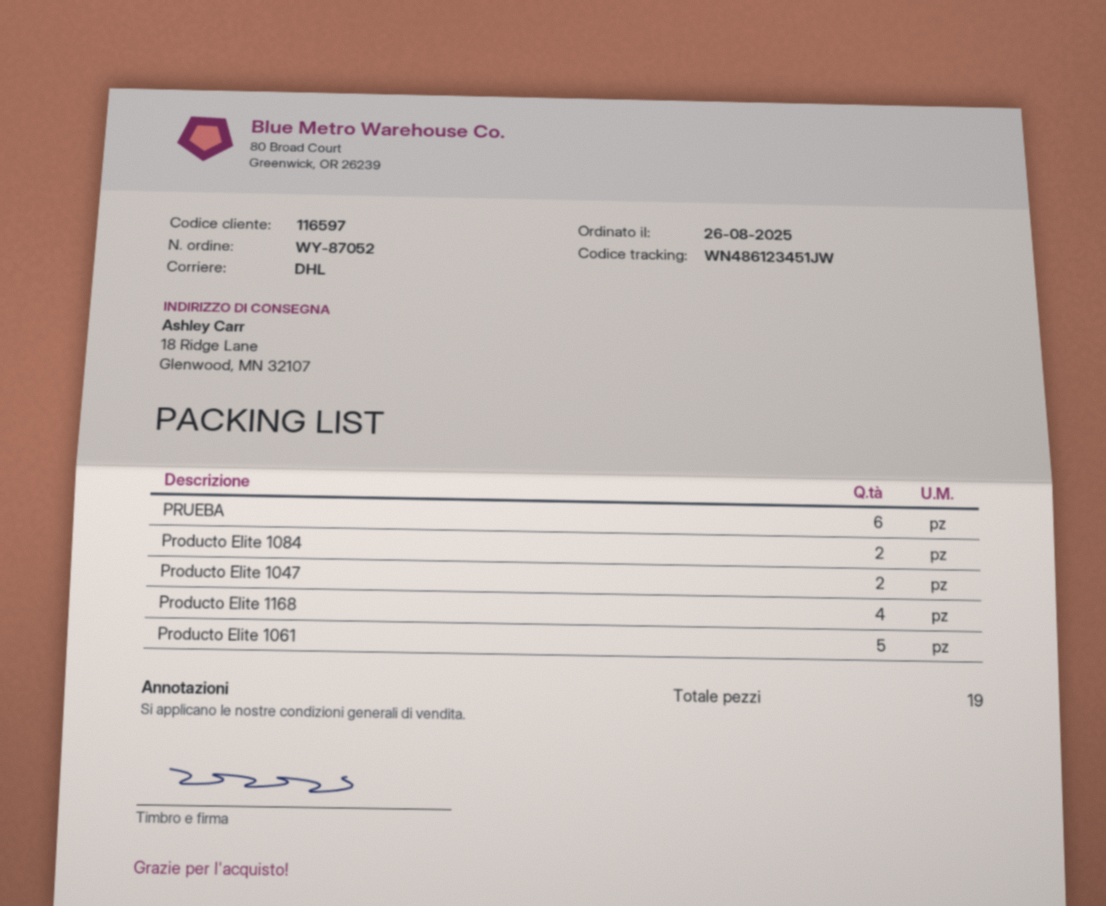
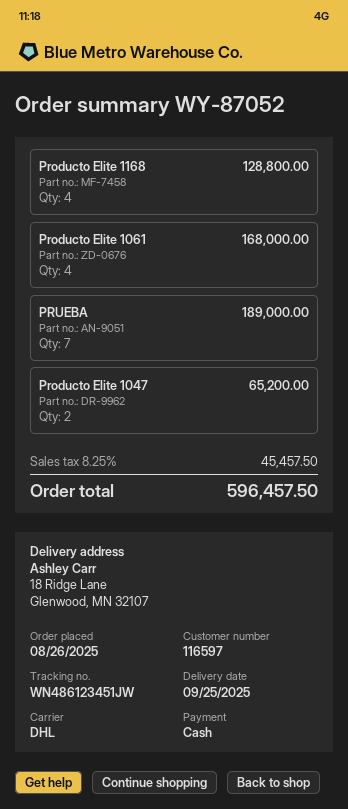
PRUEBA: 6 -> 7
Producto Elite 1084: 2 -> none
Producto Elite 1061: 5 -> 4

